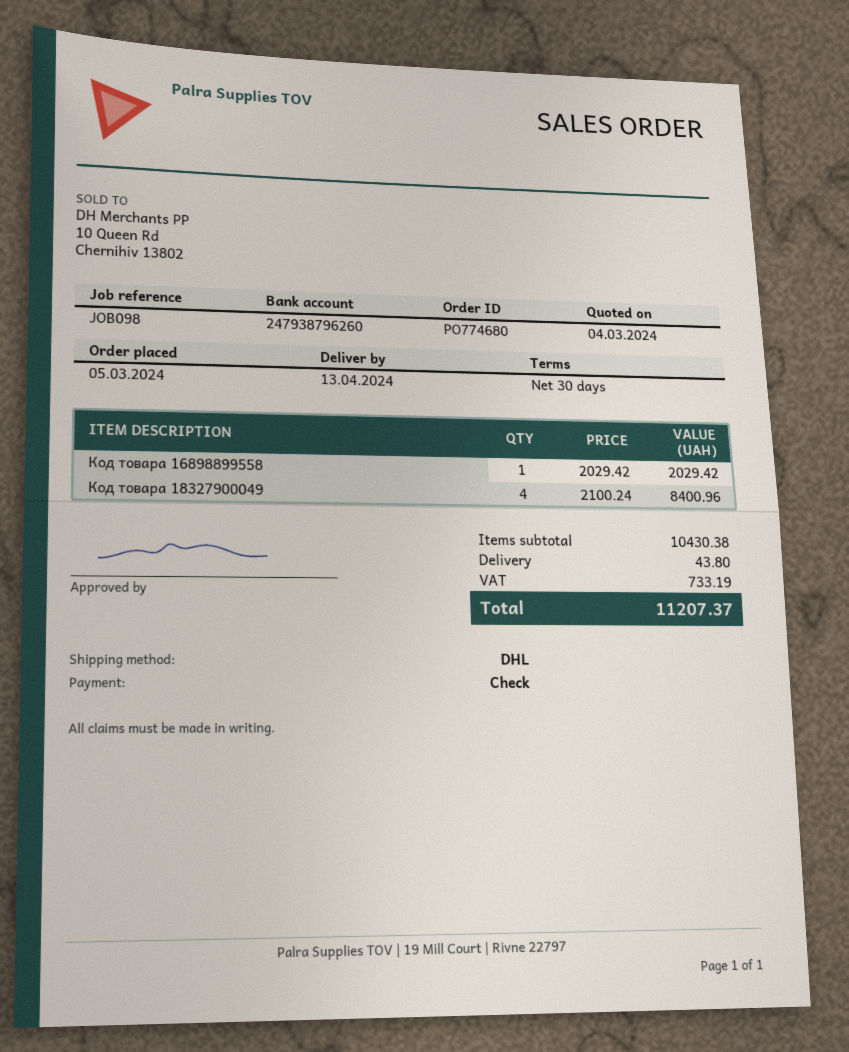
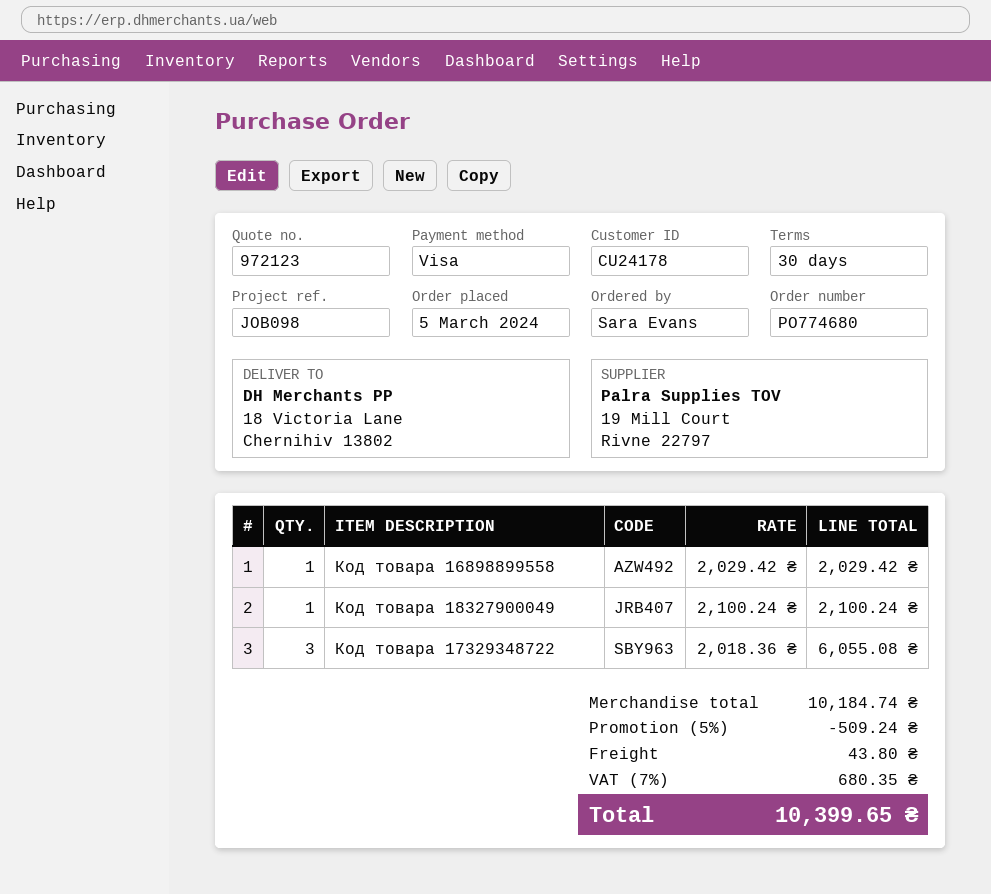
payment method: cheque -> Visa
Код товара 18327900049: 4 x 2100.24 = 8400.96 -> 1 x 2100.24 = 2100.24
Код товара 17329348722: none -> 3 x 2018.36 = 6055.08
subtotal: 10430.38 -> 10184.74
discount: none -> 5% = 509.24
tax: 733.19 -> 680.35
total: 11207.37 -> 10399.65

